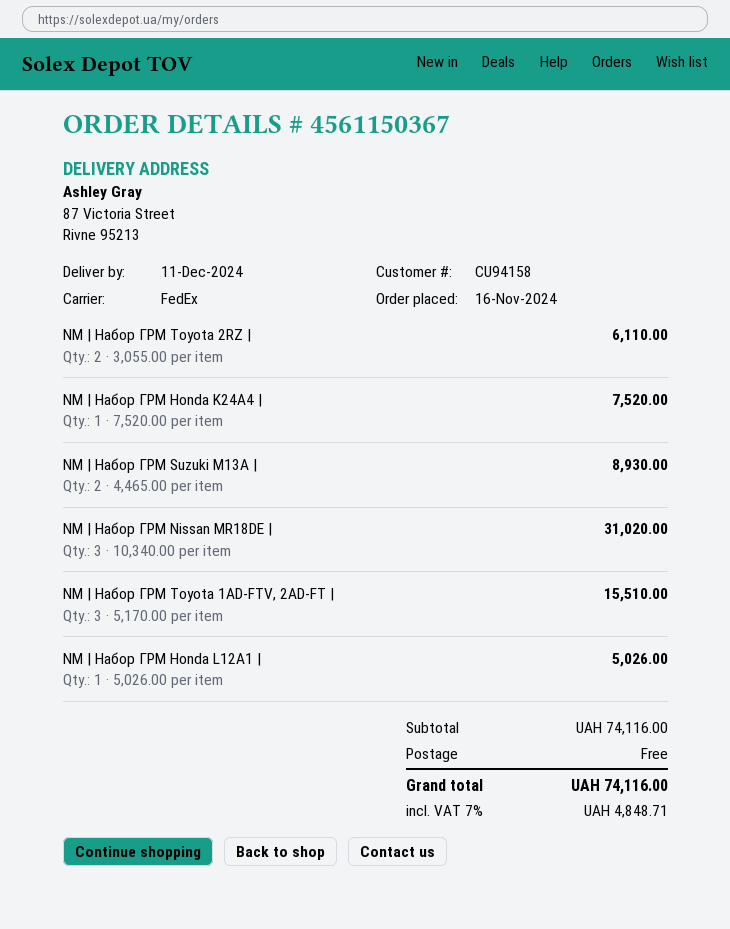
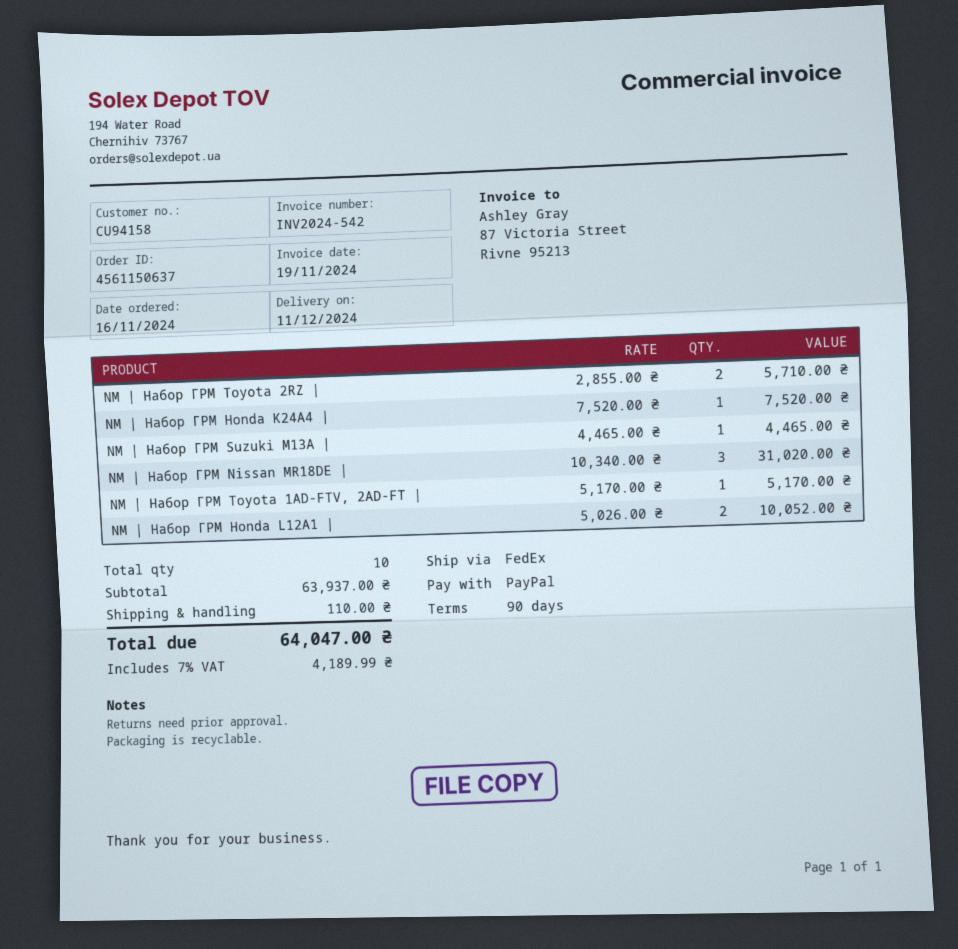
order number: 4561150367 -> 4561150637
NM | Набор ГРМ Toyota 2RZ |: 2 x 3055.00 = 6110.00 -> 2 x 2855.00 = 5710.00
NM | Набор ГРМ Suzuki M13A |: 2 x 4465.00 = 8930.00 -> 1 x 4465.00 = 4465.00
NM | Набор ГРМ Toyota 1AD-FTV, 2AD-FT |: 3 x 5170.00 = 15510.00 -> 1 x 5170.00 = 5170.00
NM | Набор ГРМ Honda L12A1 |: 1 x 5026.00 = 5026.00 -> 2 x 5026.00 = 10052.00
subtotal: 74116.00 -> 63937.00
shipping: 0.00 -> 110.00
tax: 7% = 4848.71 -> 7% = 4189.99
total: 74116.00 -> 64047.00

